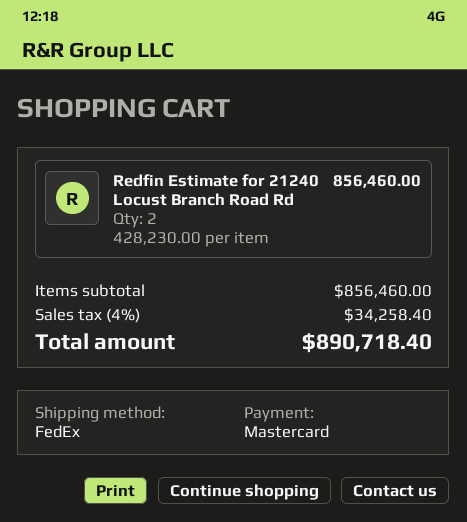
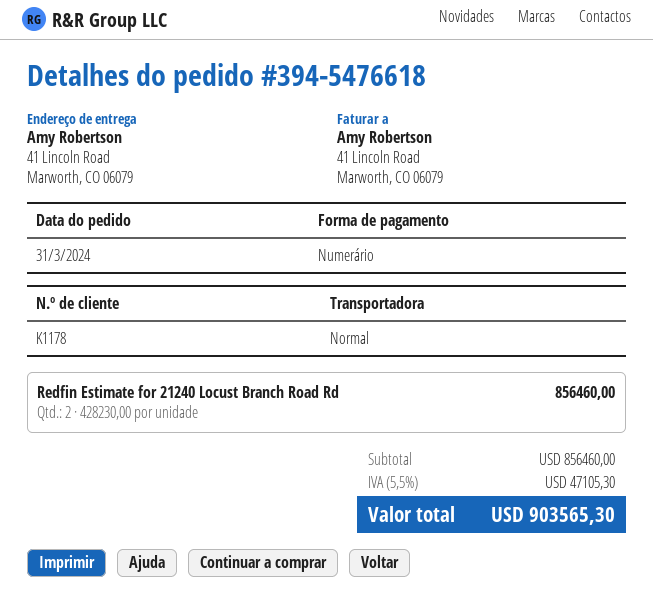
payment method: Mastercard -> cash
shipping method: FedEx -> standard
tax: 4% = 34258.40 -> 5.5% = 47105.30
total: 890718.40 -> 903565.30

